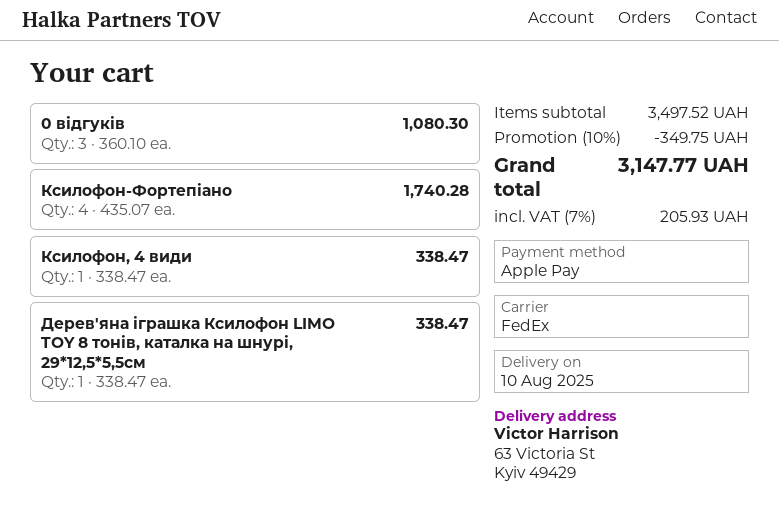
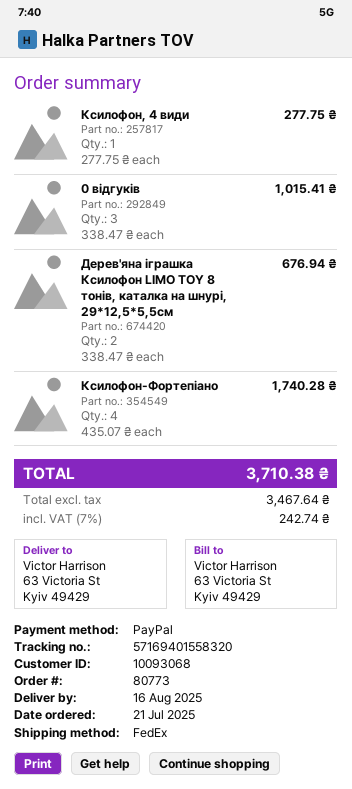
delivery date: 2025-08-10 -> 2025-08-16
payment method: Apple Pay -> PayPal
0 відгуків: 3 x 360.10 = 1080.30 -> 3 x 338.47 = 1015.41
Ксилофон, 4 види: 1 x 338.47 = 338.47 -> 1 x 277.75 = 277.75
Дерев'яна іграшка Ксилофон LIMO TOY 8 тонів, каталка на шнурі, 29*12,5*5,5см: 1 x 338.47 = 338.47 -> 2 x 338.47 = 676.94
discount: 10% = 349.75 -> none
tax: 7% = 205.93 -> 7% = 242.74
total: 3147.77 -> 3710.38

